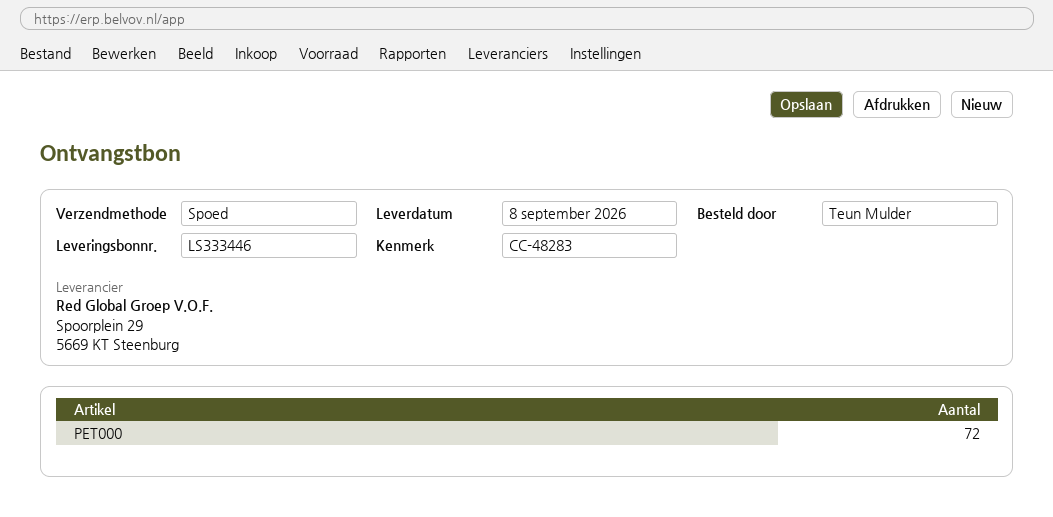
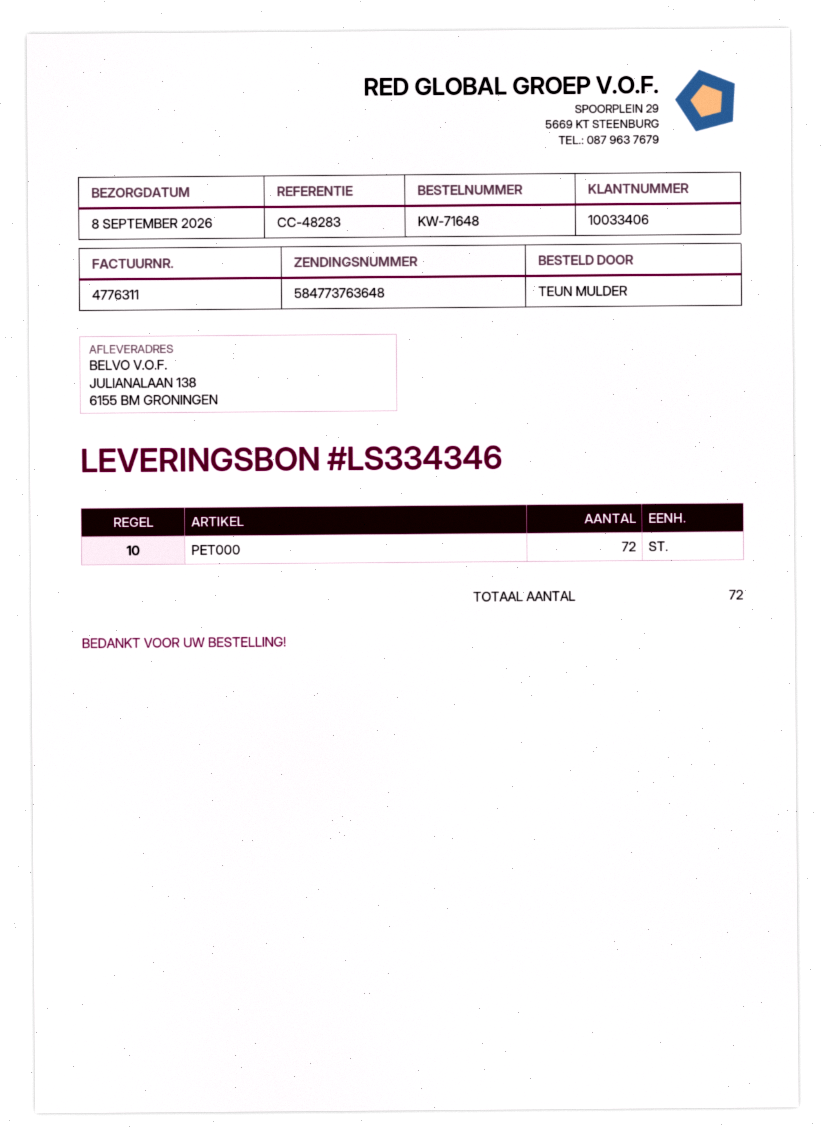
delivery note number: LS333446 -> LS334346

